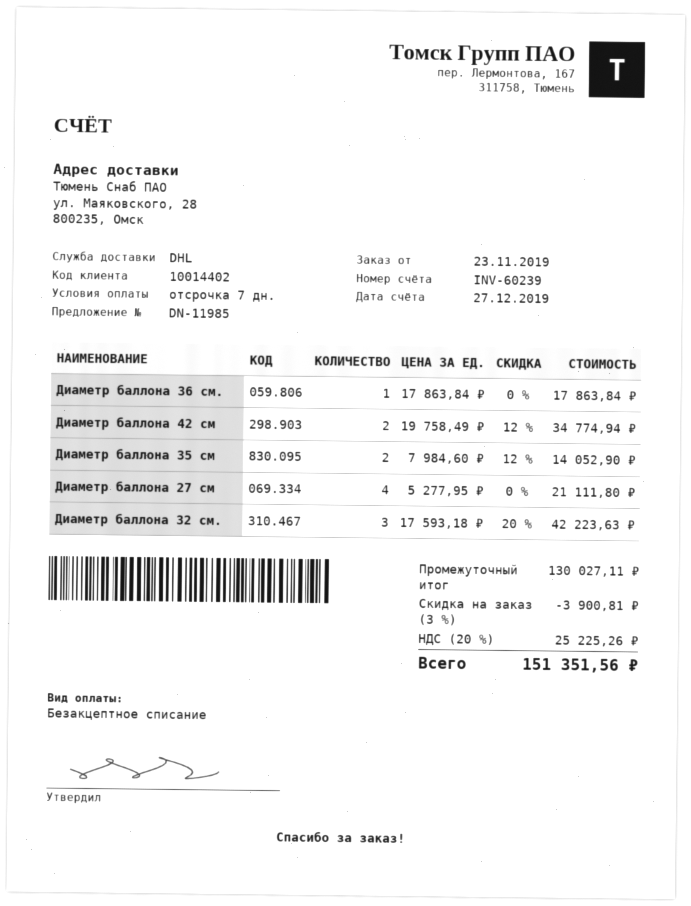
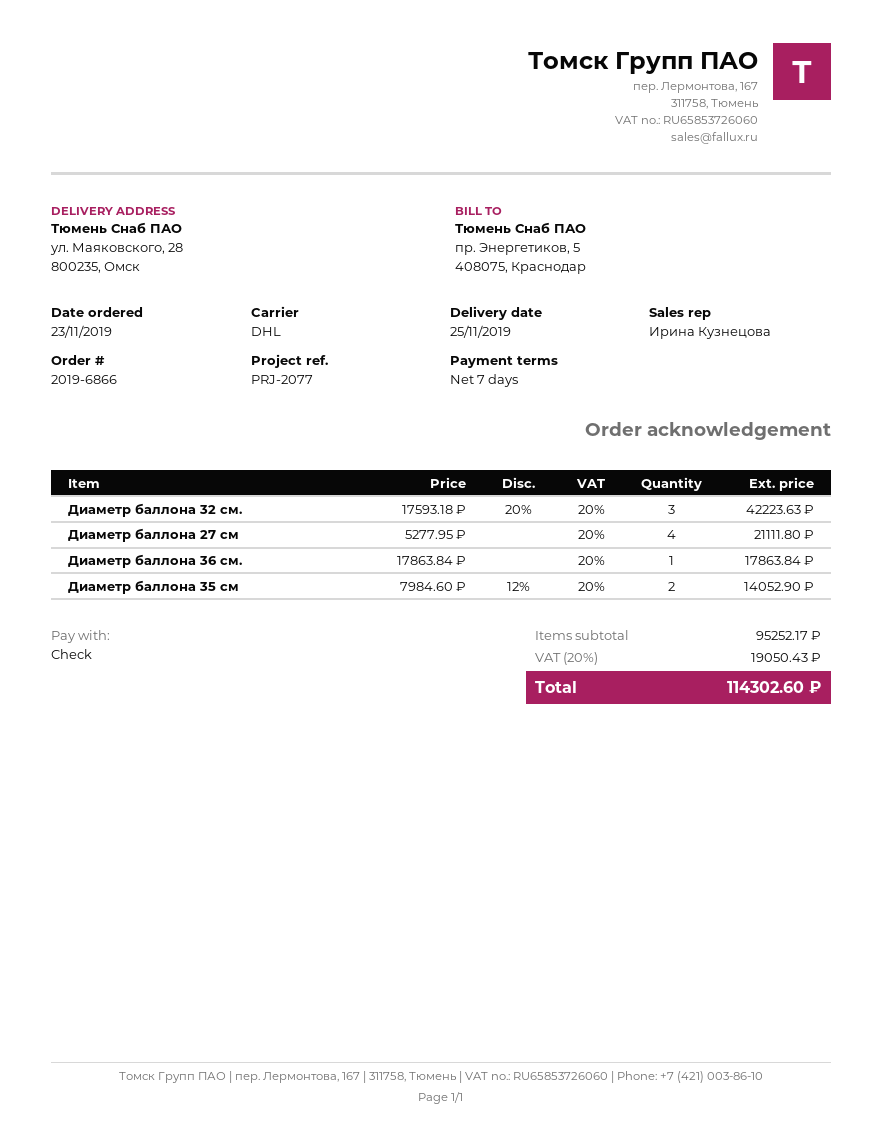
payment method: direct debit -> cheque
Диаметр баллона 42 см: 2 x 19758.49 - 12% = 34774.94 -> none
subtotal: 130027.11 -> 95252.17
discount: 3% = 3900.81 -> none
tax: 20% = 25225.26 -> 20% = 19050.43
total: 151351.56 -> 114302.60

